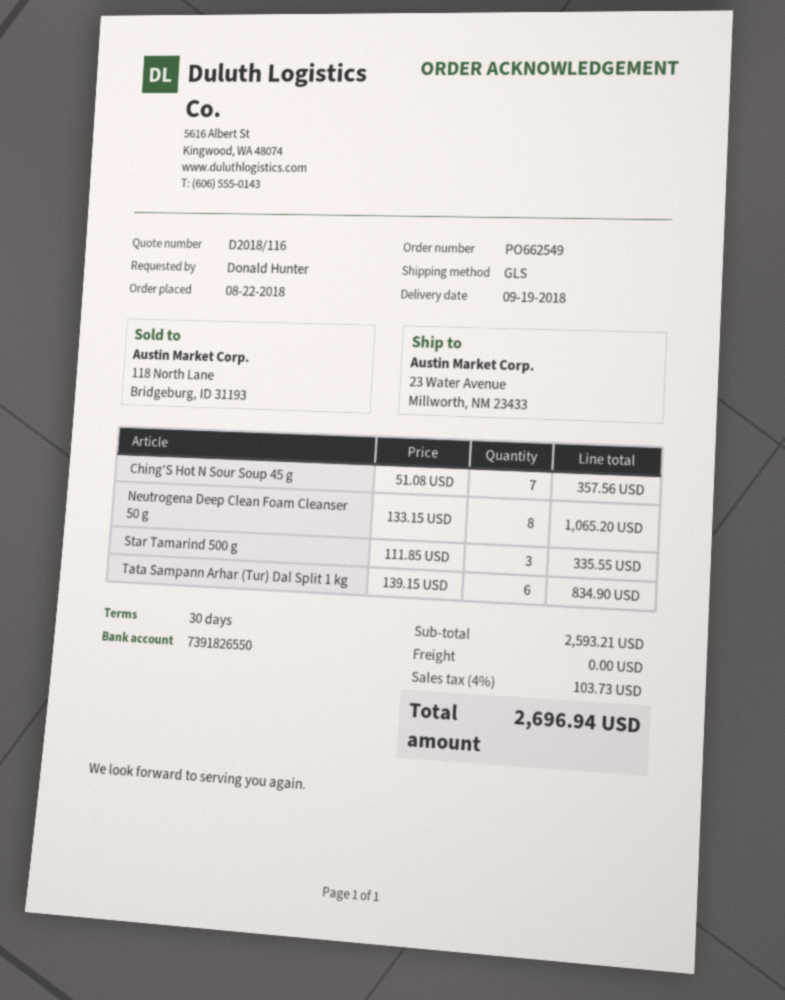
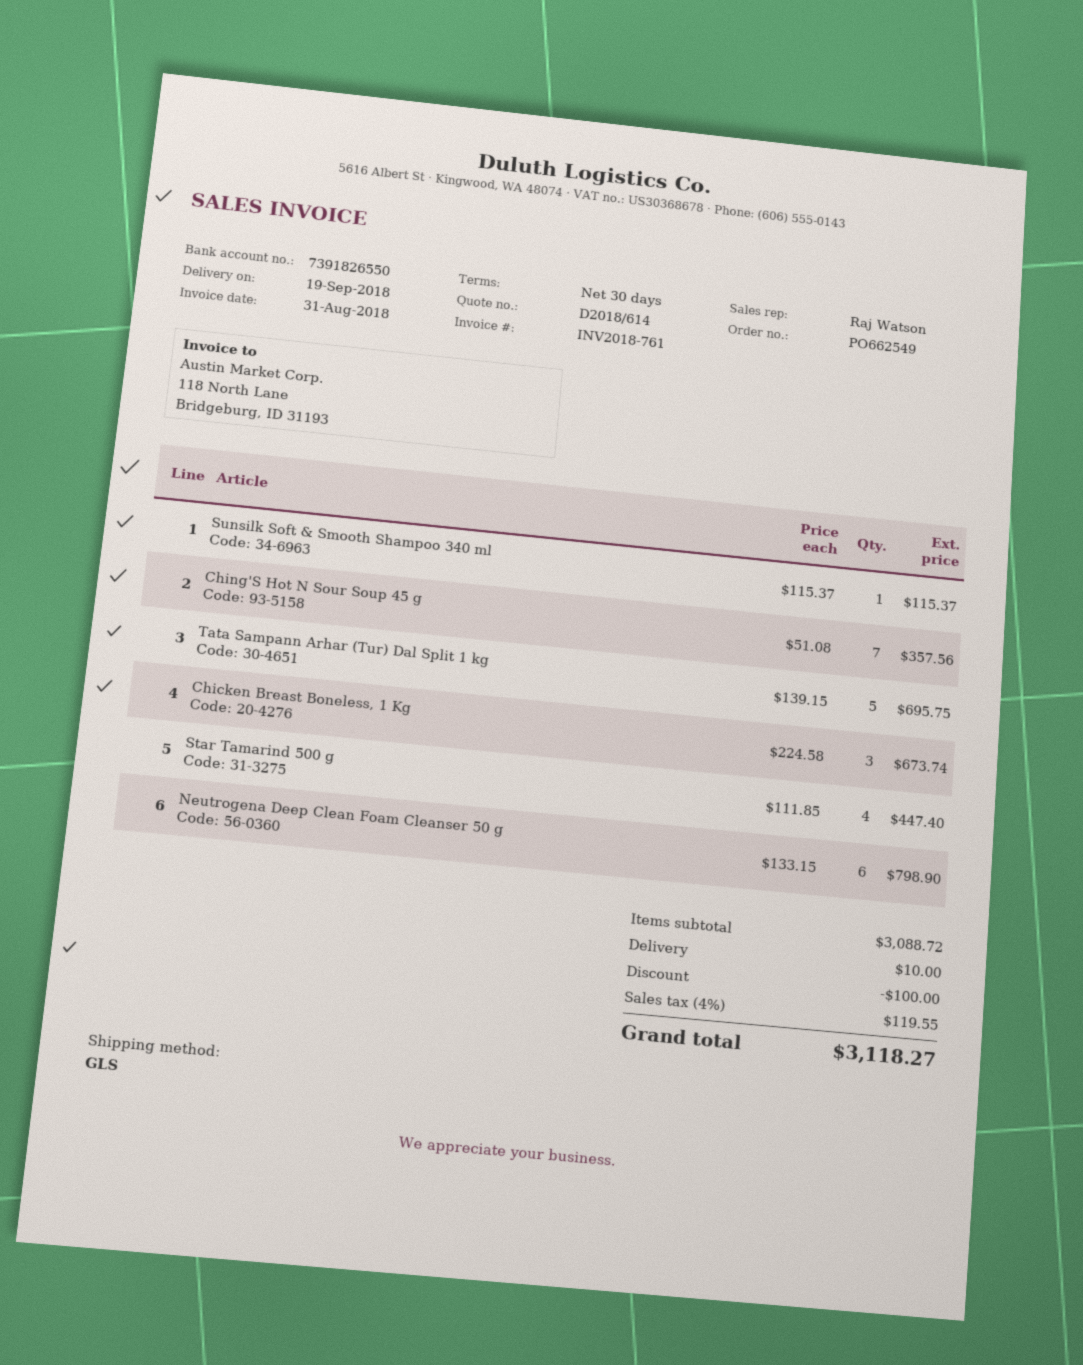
quote number: D2018/116 -> D2018/614
Neutrogena Deep Clean Foam Cleanser 50 g: 8 x 133.15 = 1065.20 -> 6 x 133.15 = 798.90
Star Tamarind 500 g: 3 x 111.85 = 335.55 -> 4 x 111.85 = 447.40
Tata Sampann Arhar (Tur) Dal Split 1 kg: 6 x 139.15 = 834.90 -> 5 x 139.15 = 695.75
Sunsilk Soft & Smooth Shampoo 340 ml: none -> 1 x 115.37 = 115.37
Chicken Breast Boneless, 1 Kg: none -> 3 x 224.58 = 673.74
subtotal: 2593.21 -> 3088.72
discount: none -> 100.00
shipping: 0.00 -> 10.00
tax: 4% = 103.73 -> 4% = 119.55
total: 2696.94 -> 3118.27

